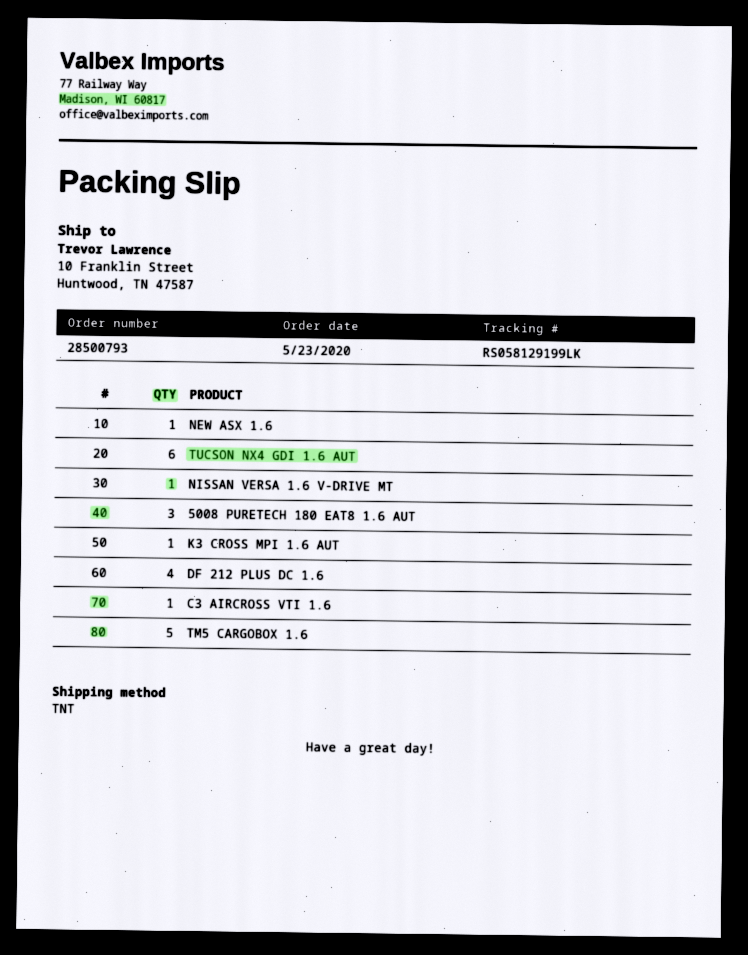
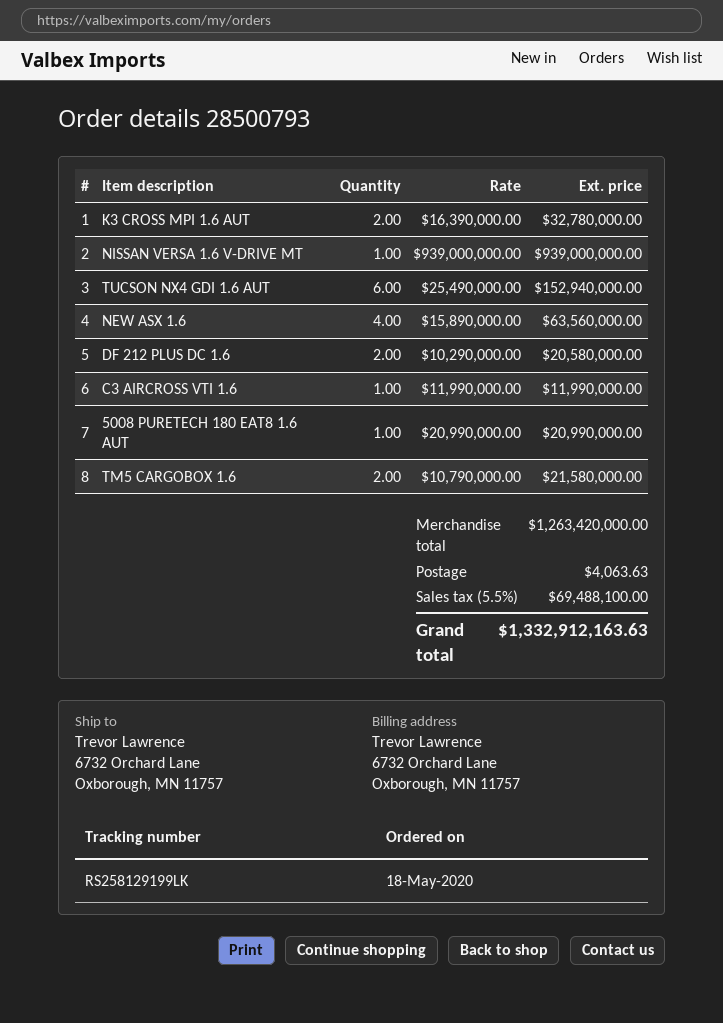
order date: 2020-05-23 -> 2020-05-18
tracking number: RS058129199LK -> RS258129199LK
ship to: 10 Franklin Street, Huntwood, TN 47587 -> 6732 Orchard Lane, Oxborough, MN 11757
NEW ASX 1.6: 1 -> 4
5008 PURETECH 180 EAT8 1.6 AUT: 3 -> 1
K3 CROSS MPI 1.6 AUT: 1 -> 2
DF 212 PLUS DC 1.6: 4 -> 2
TM5 CARGOBOX 1.6: 5 -> 2

